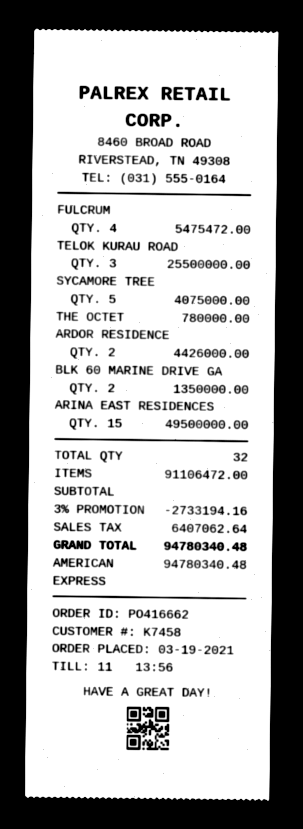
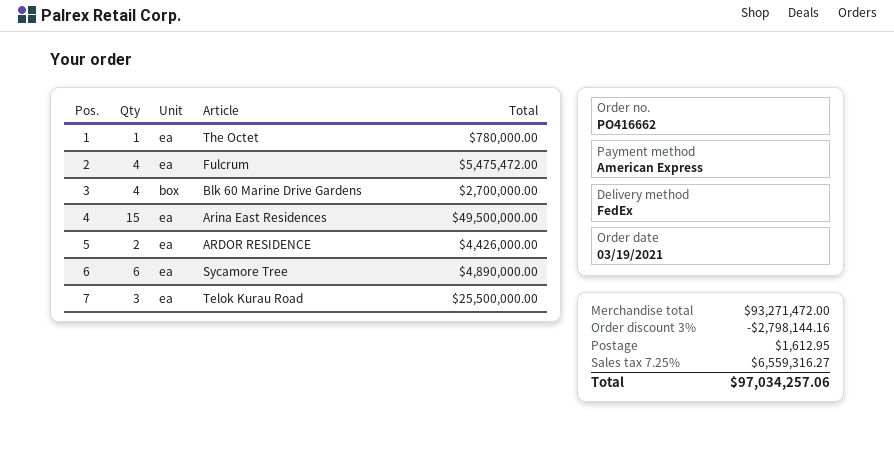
SYCAMORE TREE: 5 for 4075000.00 -> 6 for 4890000.00
BLK 60 MARINE DRIVE GA: 2 for 1350000.00 -> 4 for 2700000.00
subtotal: 91106472.00 -> 93271472.00
discount: 3% = 2733194.16 -> 3% = 2798144.16
shipping: none -> 1612.95
tax: 6407062.64 -> 6559316.27
total: 94780340.48 -> 97034257.06

